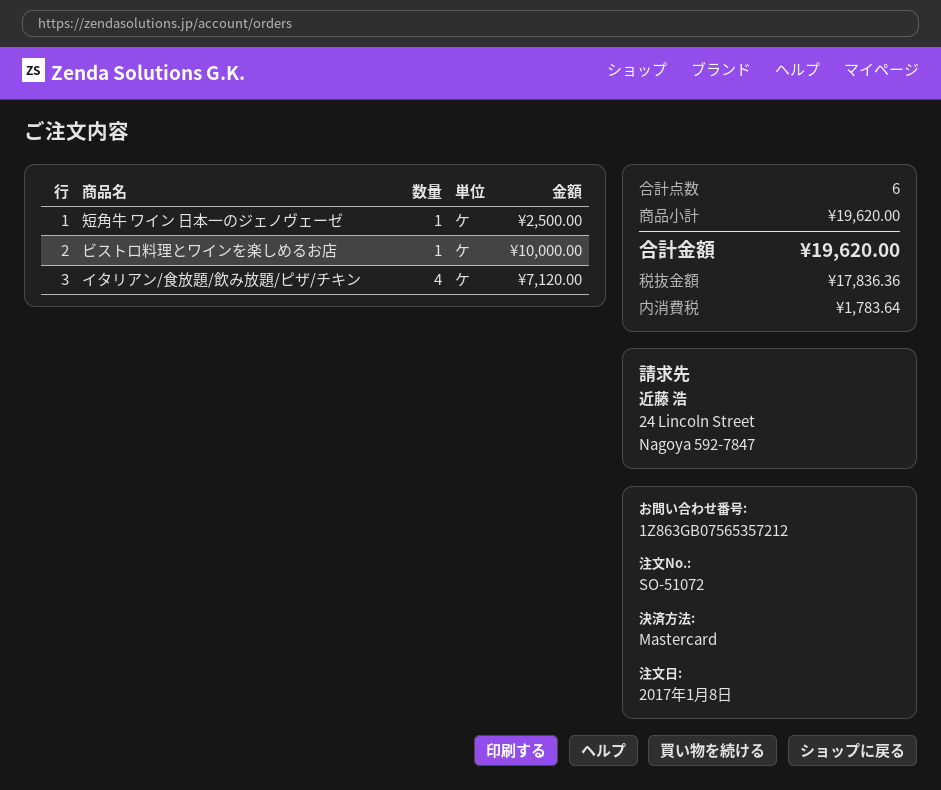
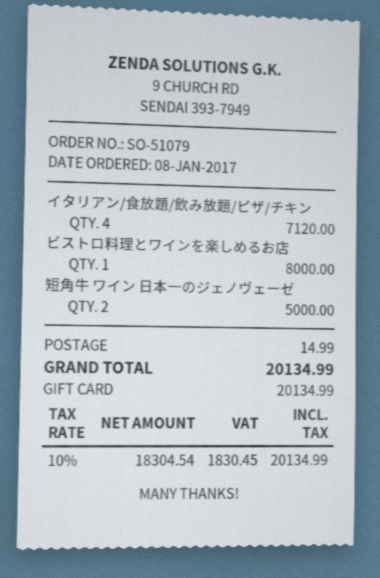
order number: SO-51072 -> SO-51079
payment method: Mastercard -> gift card
短角牛 ワイン 日本一のジェノヴェーゼ: 1 for 2500.00 -> 2 for 5000.00
ビストロ料理とワインを楽しめるお店: 1 for 10000.00 -> 1 for 8000.00
shipping: none -> 14.99
net: 17836.36 -> 18304.54
tax: 1783.64 -> 1830.45
total: 19620.00 -> 20134.99

